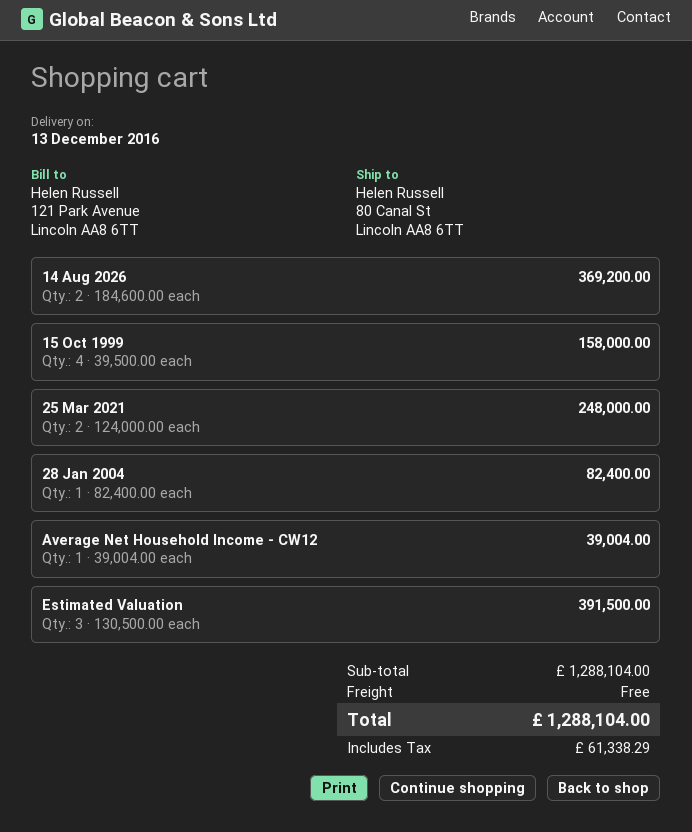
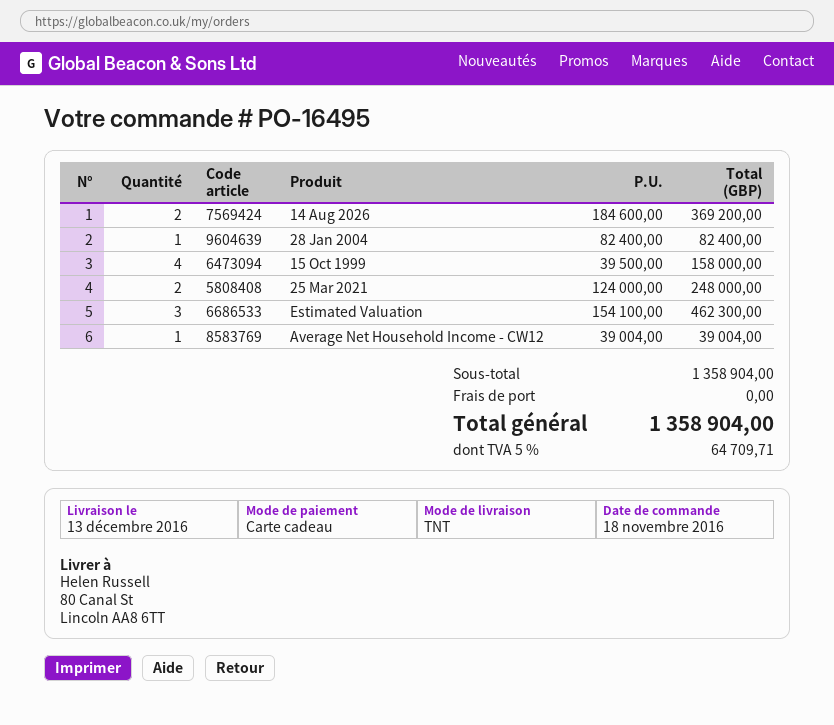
Estimated Valuation: 3 x 130500.00 = 391500.00 -> 3 x 154100.00 = 462300.00
subtotal: 1288104.00 -> 1358904.00
tax: 61338.29 -> 64709.71
total: 1288104.00 -> 1358904.00

